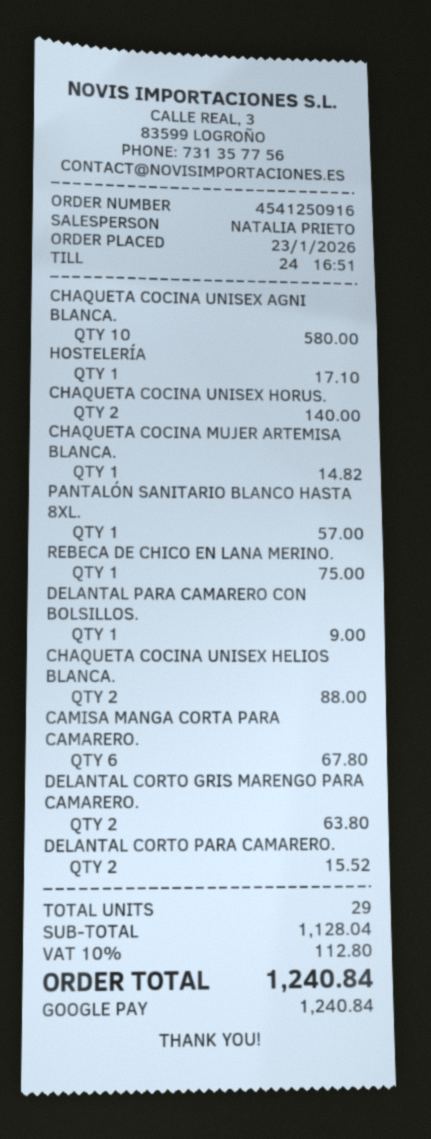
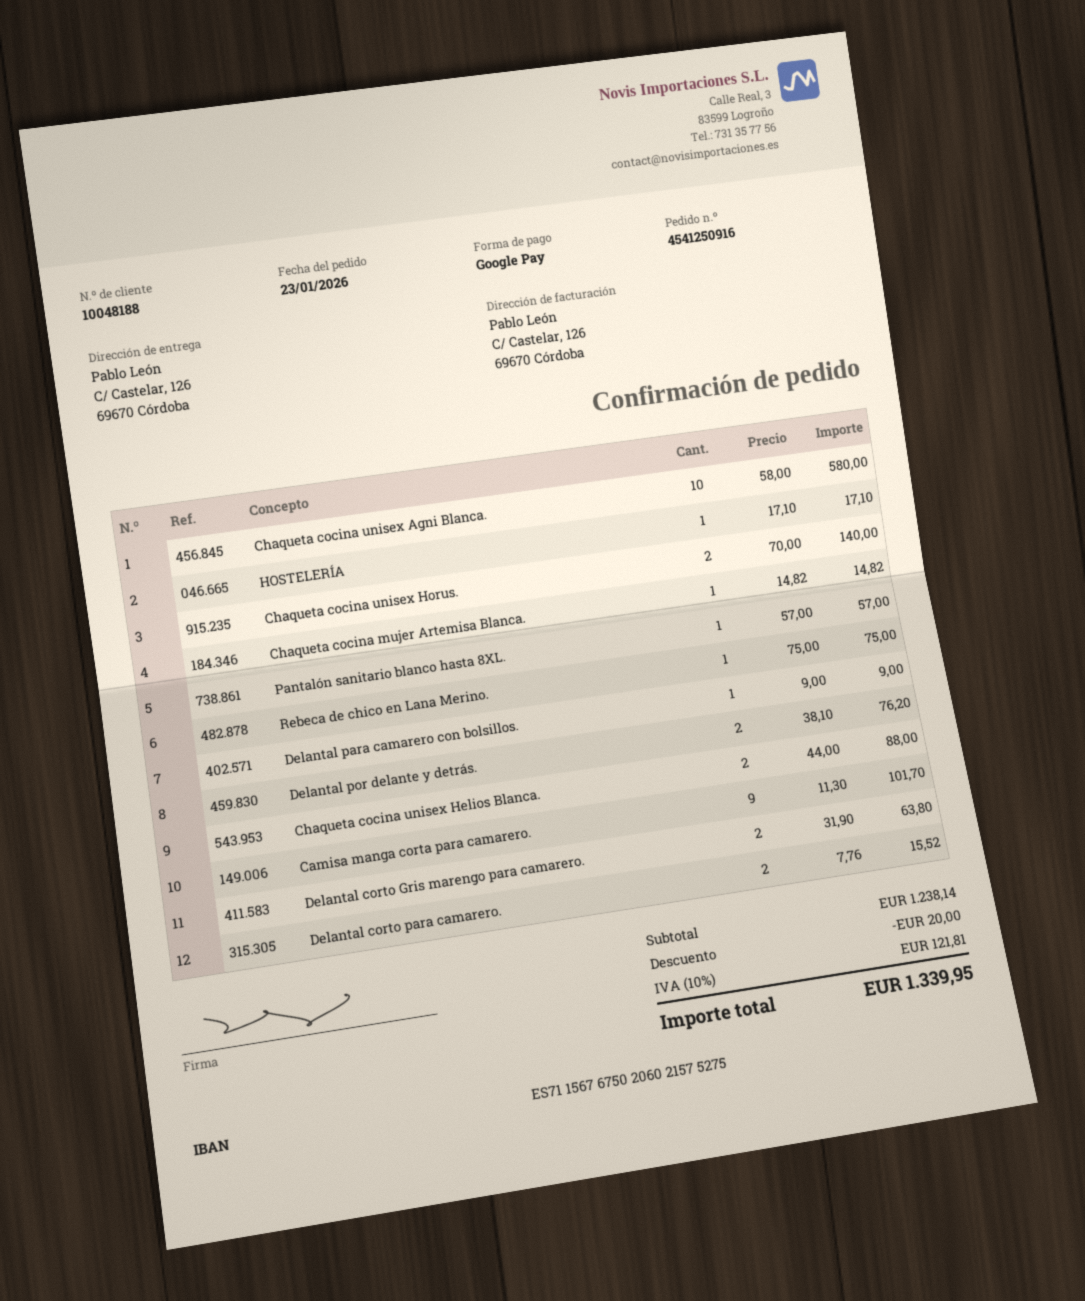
CAMISA MANGA CORTA PARA CAMARERO.: 6 for 67.80 -> 9 for 101.70
Delantal por delante y detrás.: none -> 2 for 76.20
subtotal: 1128.04 -> 1238.14
discount: none -> 20.00
tax: 10% = 112.80 -> 10% = 121.81
total: 1240.84 -> 1339.95

